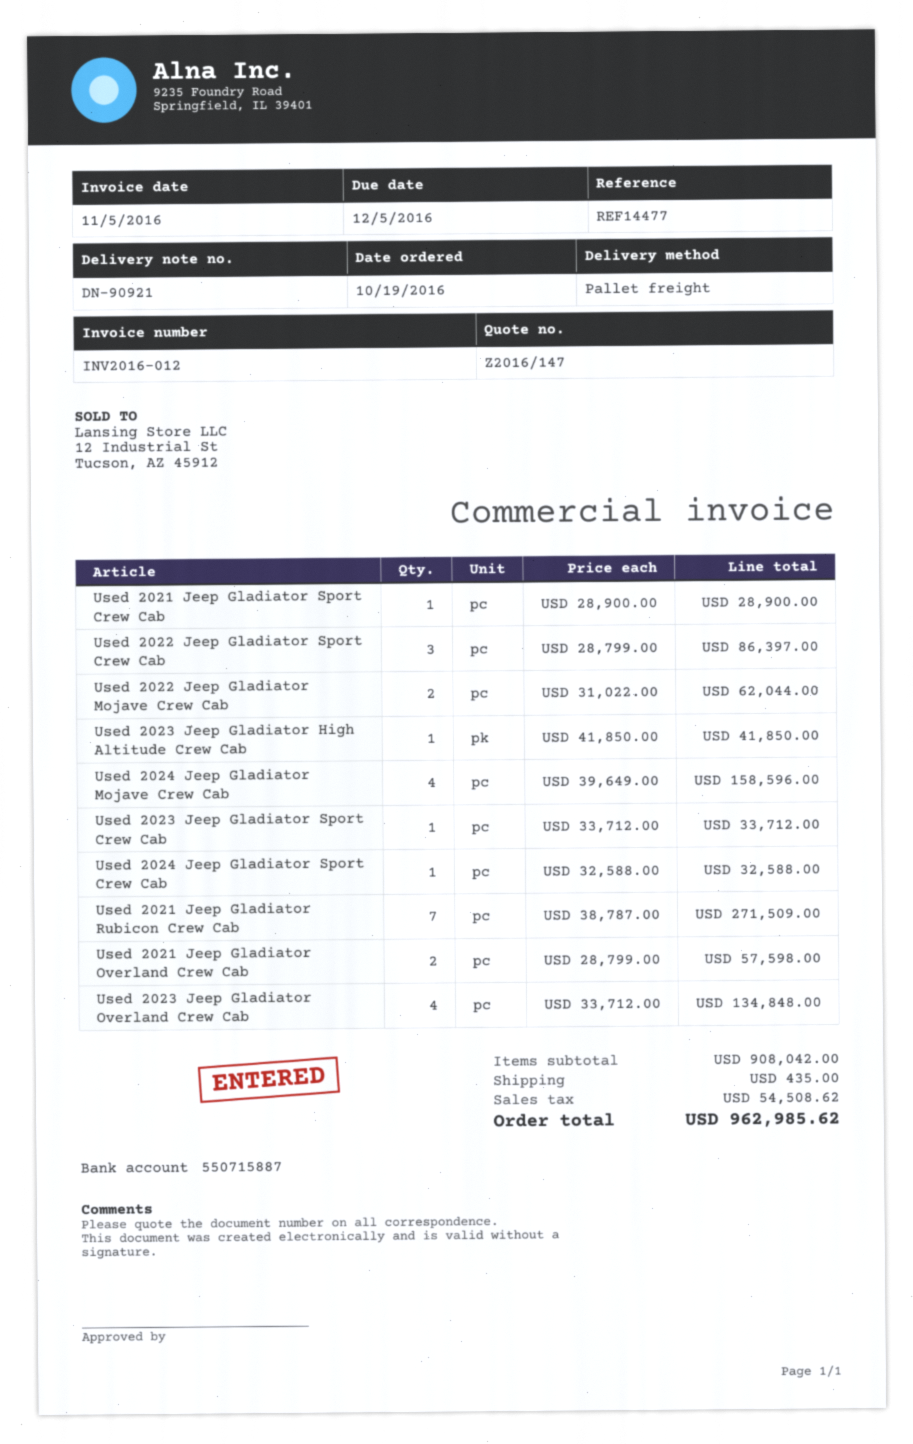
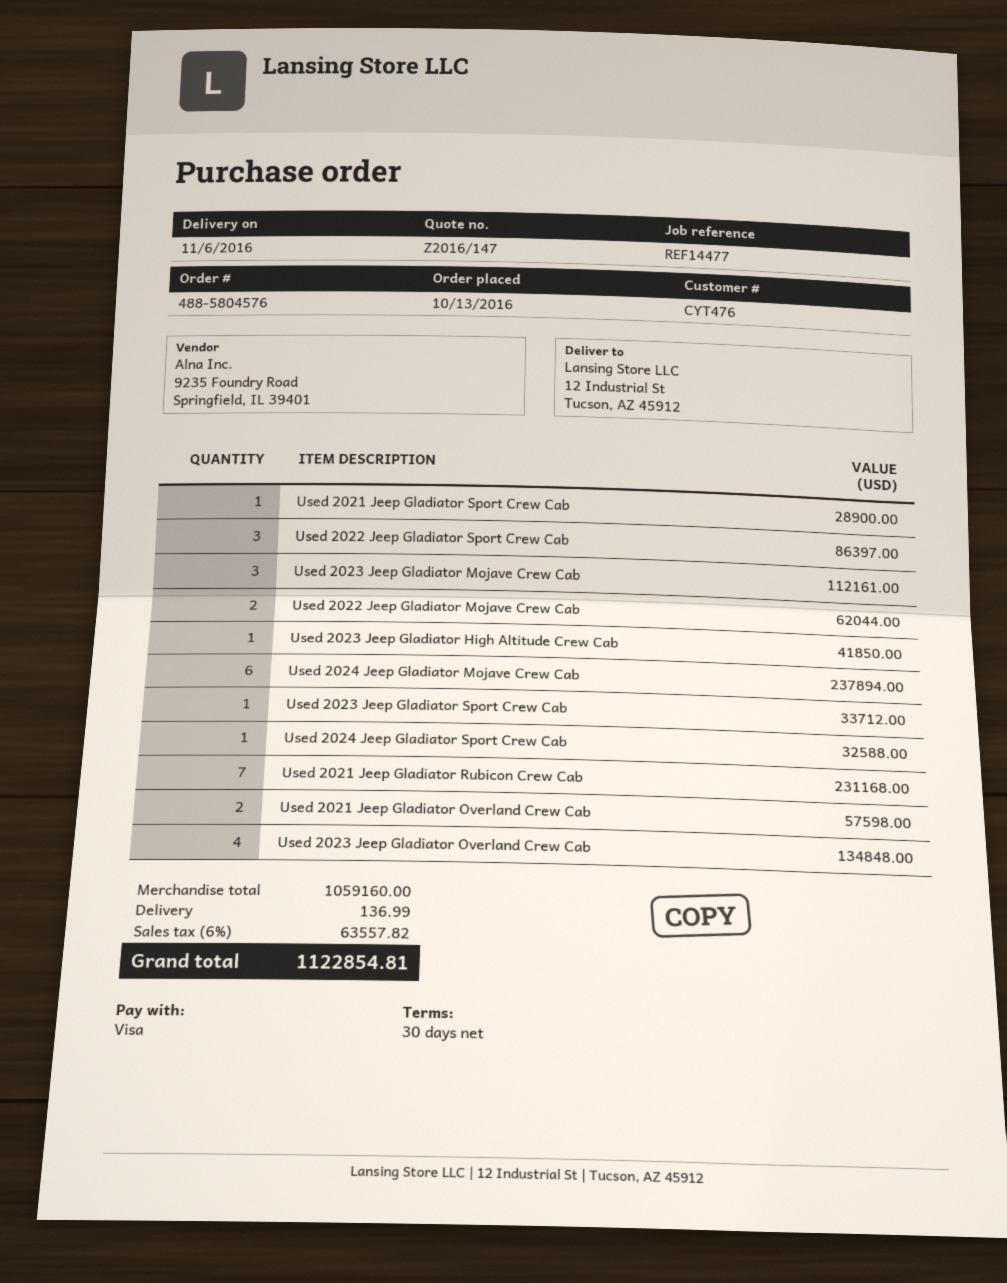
order date: 2016-10-19 -> 2016-10-13
Used 2024 Jeep Gladiator Mojave Crew Cab: 4 for 158596.00 -> 6 for 237894.00
Used 2021 Jeep Gladiator Rubicon Crew Cab: 7 for 271509.00 -> 7 for 231168.00
Used 2023 Jeep Gladiator Mojave Crew Cab: none -> 3 for 112161.00
subtotal: 908042.00 -> 1059160.00
shipping: 435.00 -> 136.99
tax: 54508.62 -> 63557.82
total: 962985.62 -> 1122854.81

